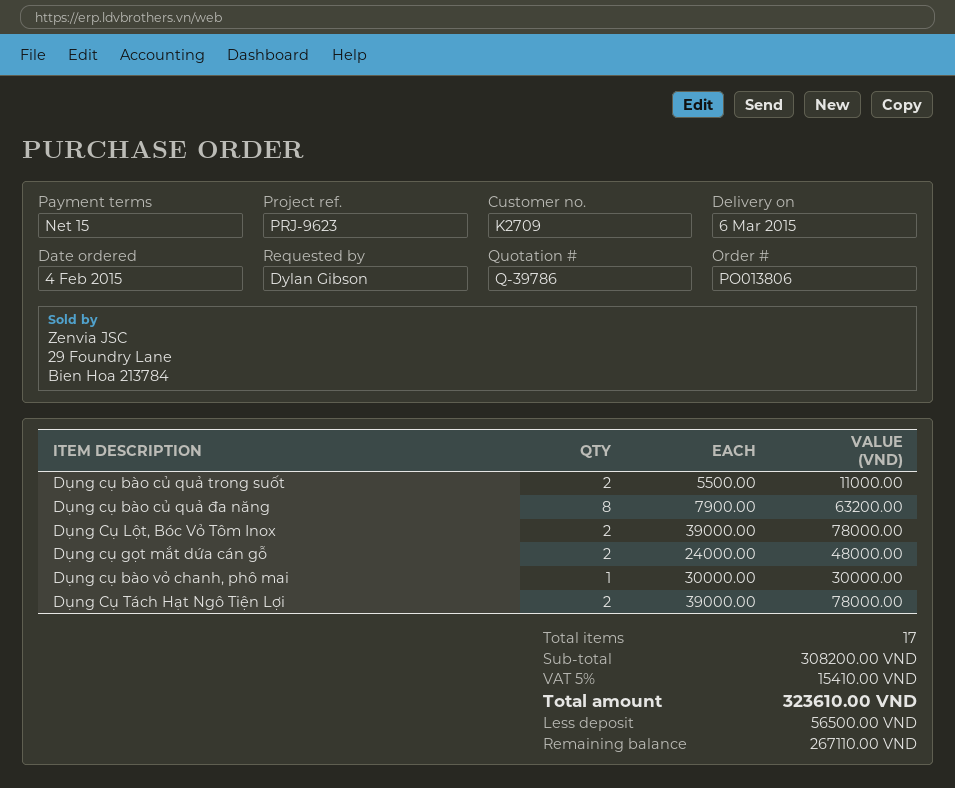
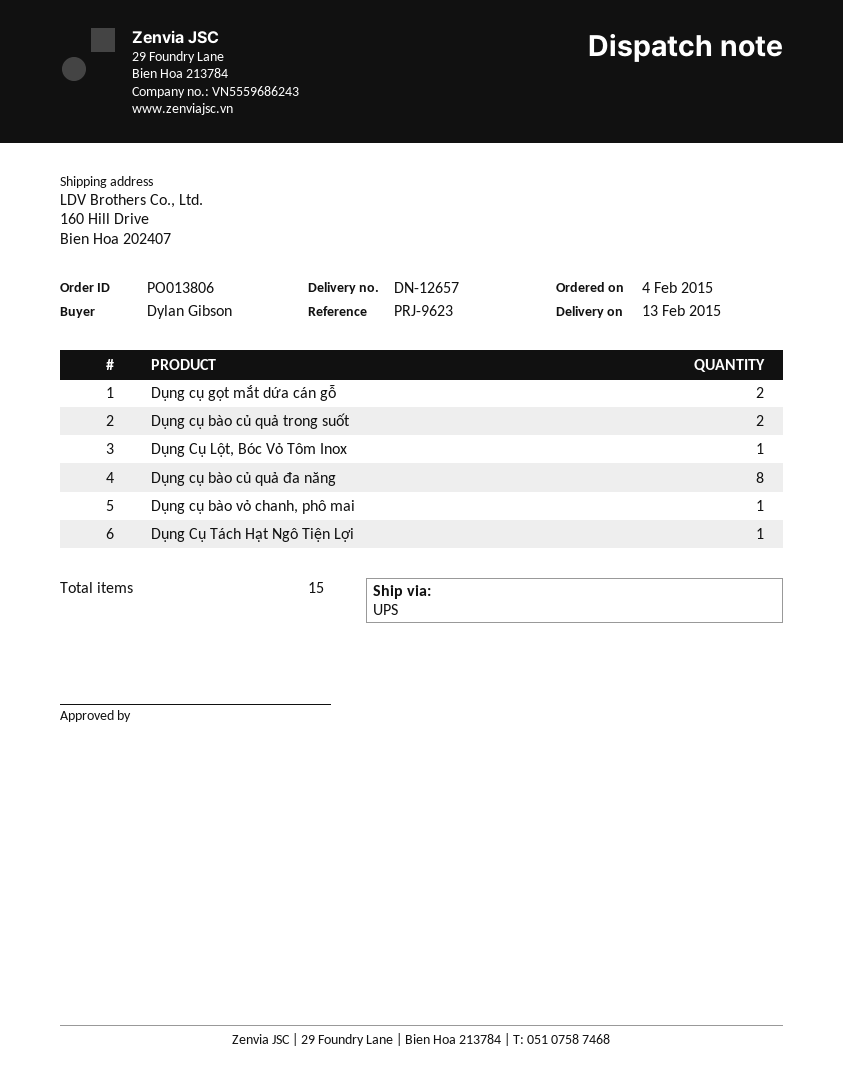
delivery date: 2015-03-06 -> 2015-02-13
Dụng Cụ Lột, Bóc Vỏ Tôm Inox: 2 -> 1
Dụng Cụ Tách Hạt Ngô Tiện Lợi: 2 -> 1
total quantity: 17 -> 15

